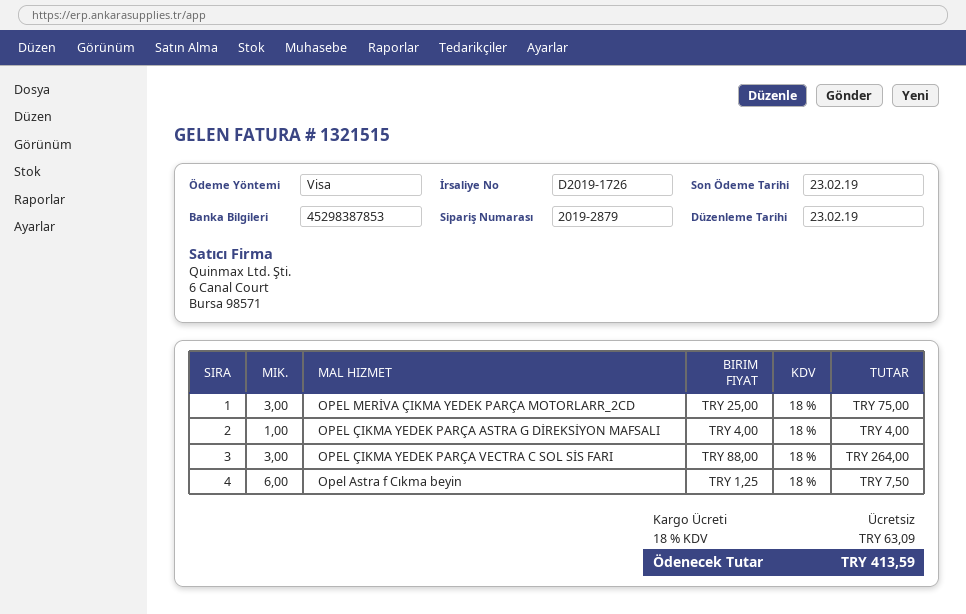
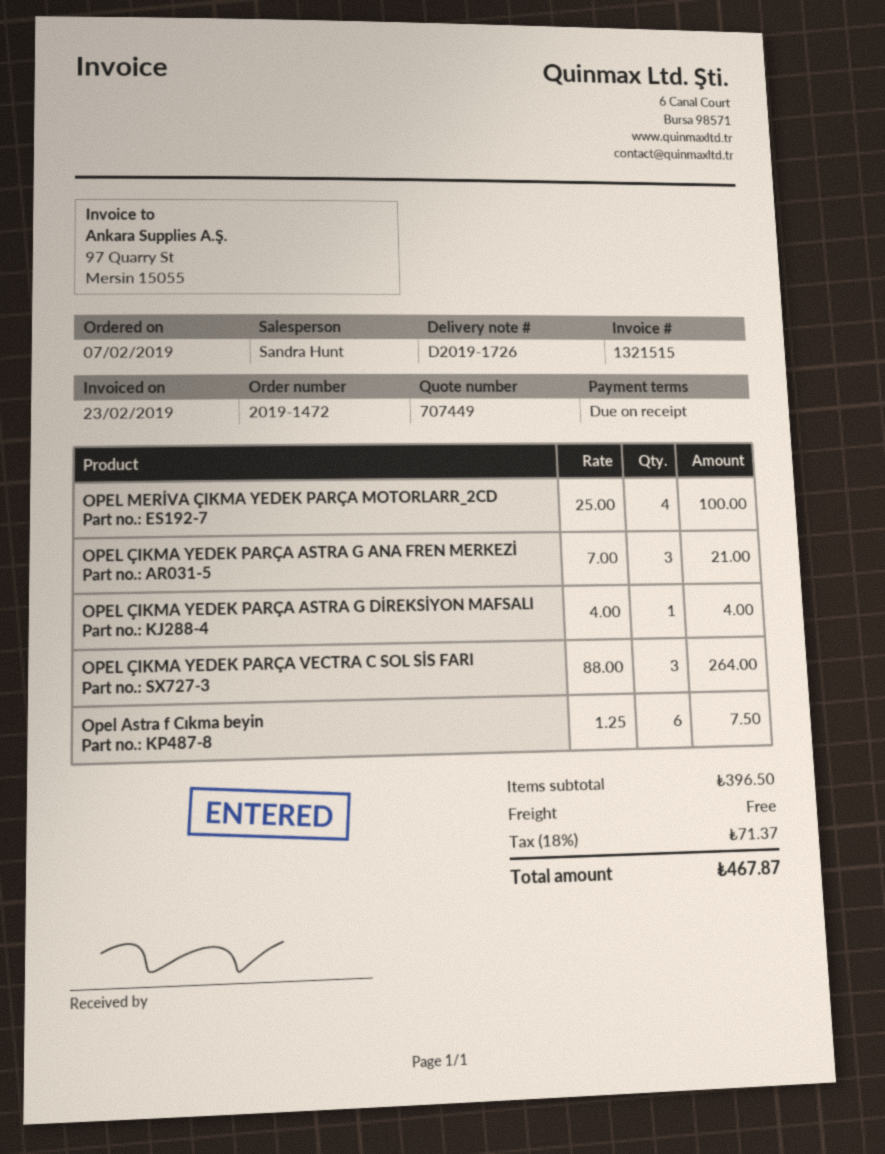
order number: 2019-2879 -> 2019-1472
OPEL MERİVA ÇIKMA YEDEK PARÇA MOTORLARR_2CD: 3 x 25.00 = 75.00 -> 4 x 25.00 = 100.00
OPEL ÇIKMA YEDEK PARÇA ASTRA G ANA FREN MERKEZİ: none -> 3 x 7.00 = 21.00
tax: 18% = 63.09 -> 18% = 71.37
total: 413.59 -> 467.87

